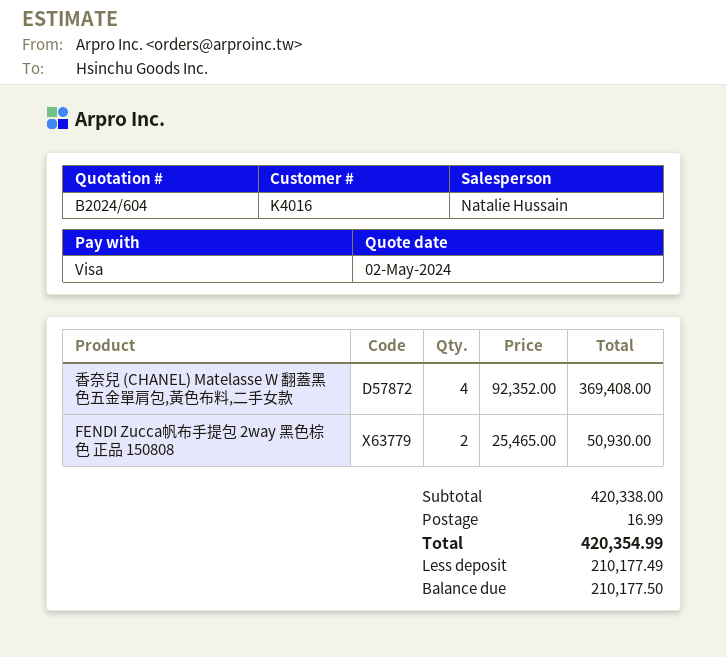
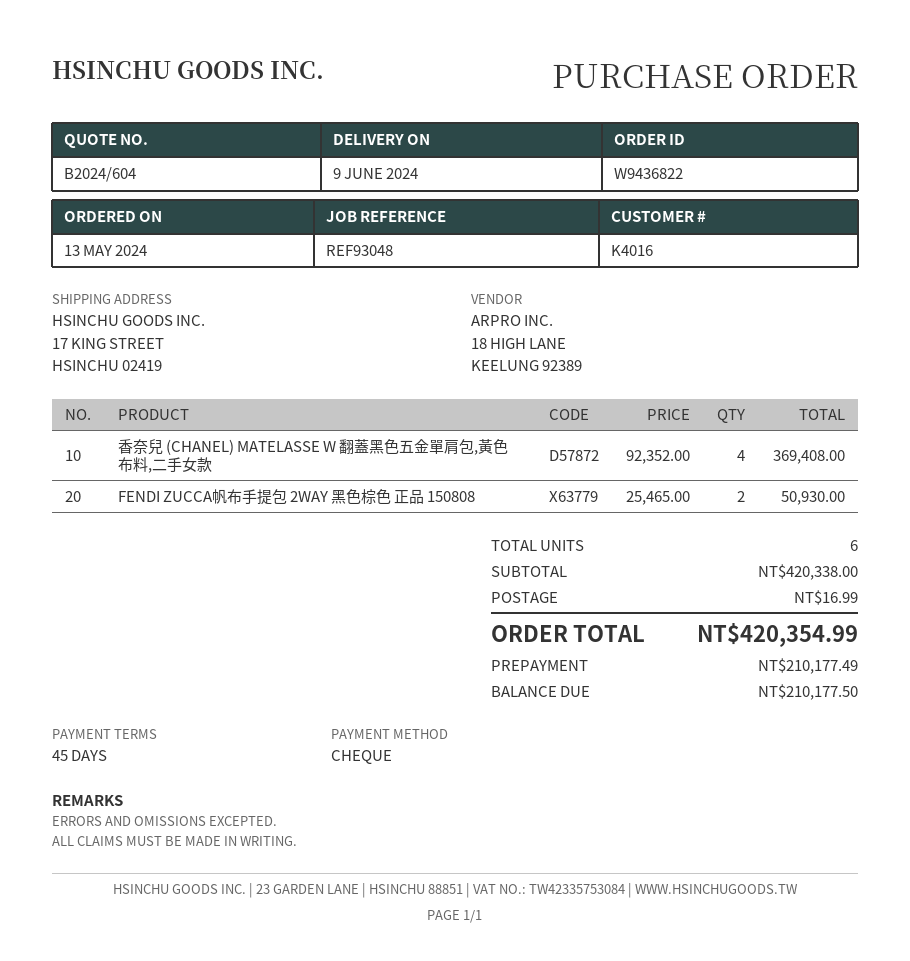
payment method: Visa -> cheque

